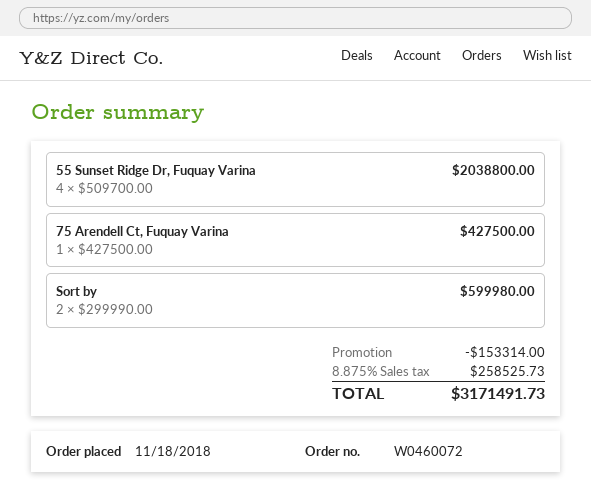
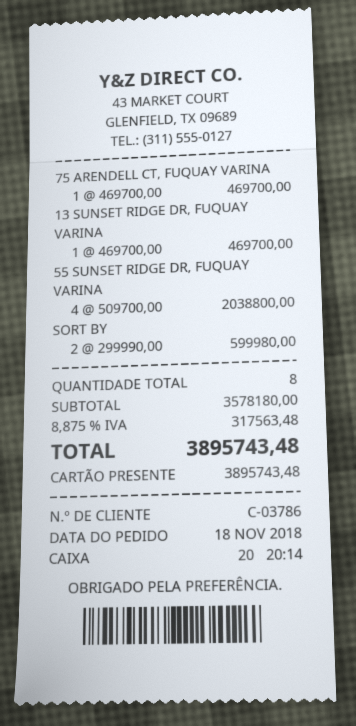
75 Arendell Ct, Fuquay Varina: 1 x 427500.00 = 427500.00 -> 1 x 469700.00 = 469700.00
13 SUNSET RIDGE DR, FUQUAY VARINA: none -> 1 x 469700.00 = 469700.00
discount: 153314.00 -> none
tax: 8.875% = 258525.73 -> 8.875% = 317563.48
total: 3171491.73 -> 3895743.48

